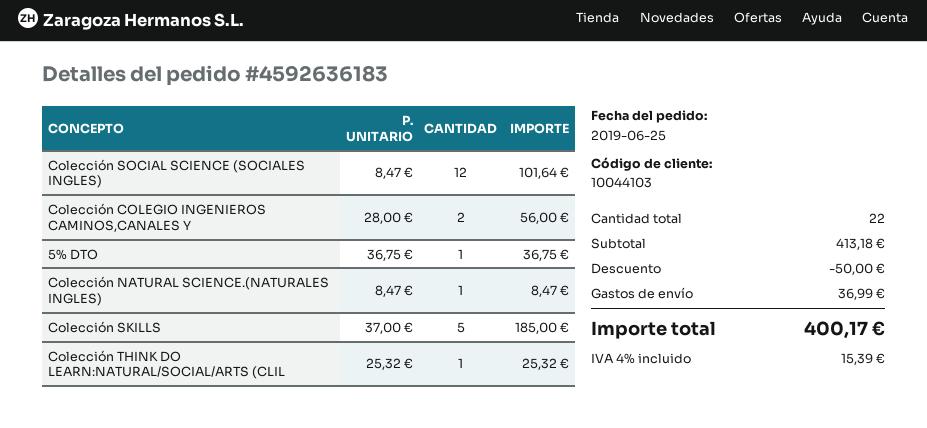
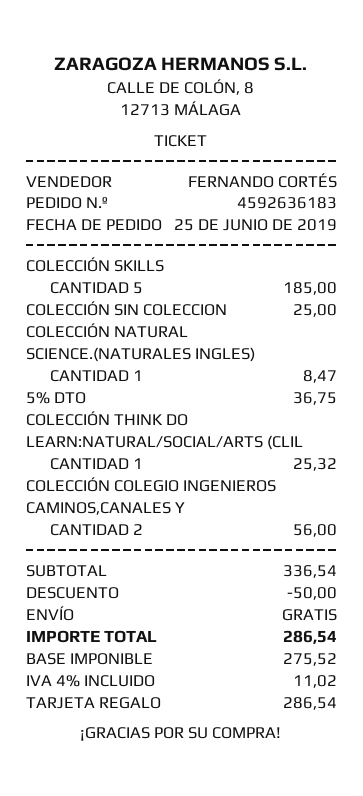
Colección SOCIAL SCIENCE (SOCIALES INGLES): 12 for 101.64 -> none
COLECCIÓN SIN COLECCION: none -> 1 for 25.00
subtotal: 413.18 -> 336.54
shipping: 36.99 -> 0.00
tax: 4% = 15.39 -> 4% = 11.02
total: 400.17 -> 286.54

